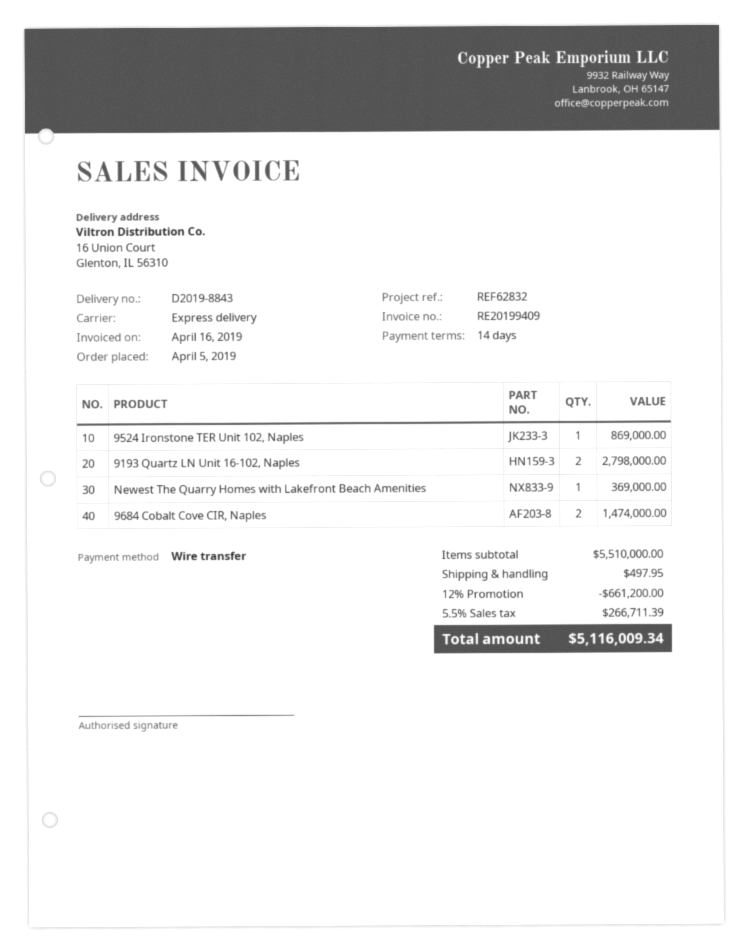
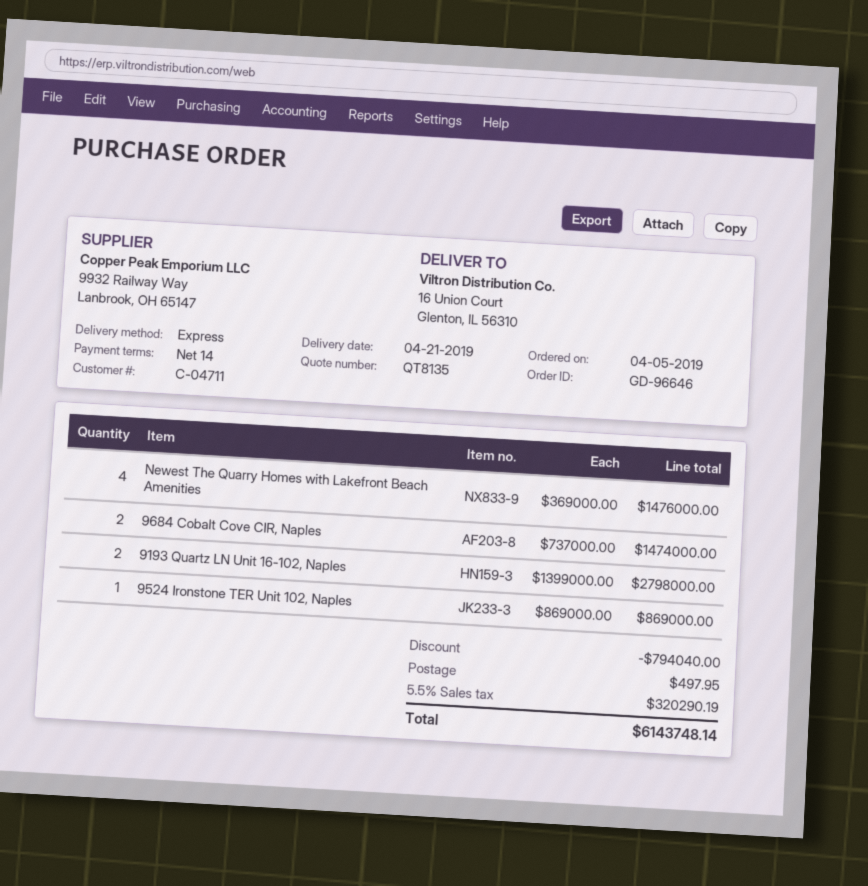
Newest The Quarry Homes with Lakefront Beach Amenities: 1 for 369000.00 -> 4 for 1476000.00
discount: 661200.00 -> 794040.00
tax: 5.5% = 266711.39 -> 5.5% = 320290.19
total: 5116009.34 -> 6143748.14

